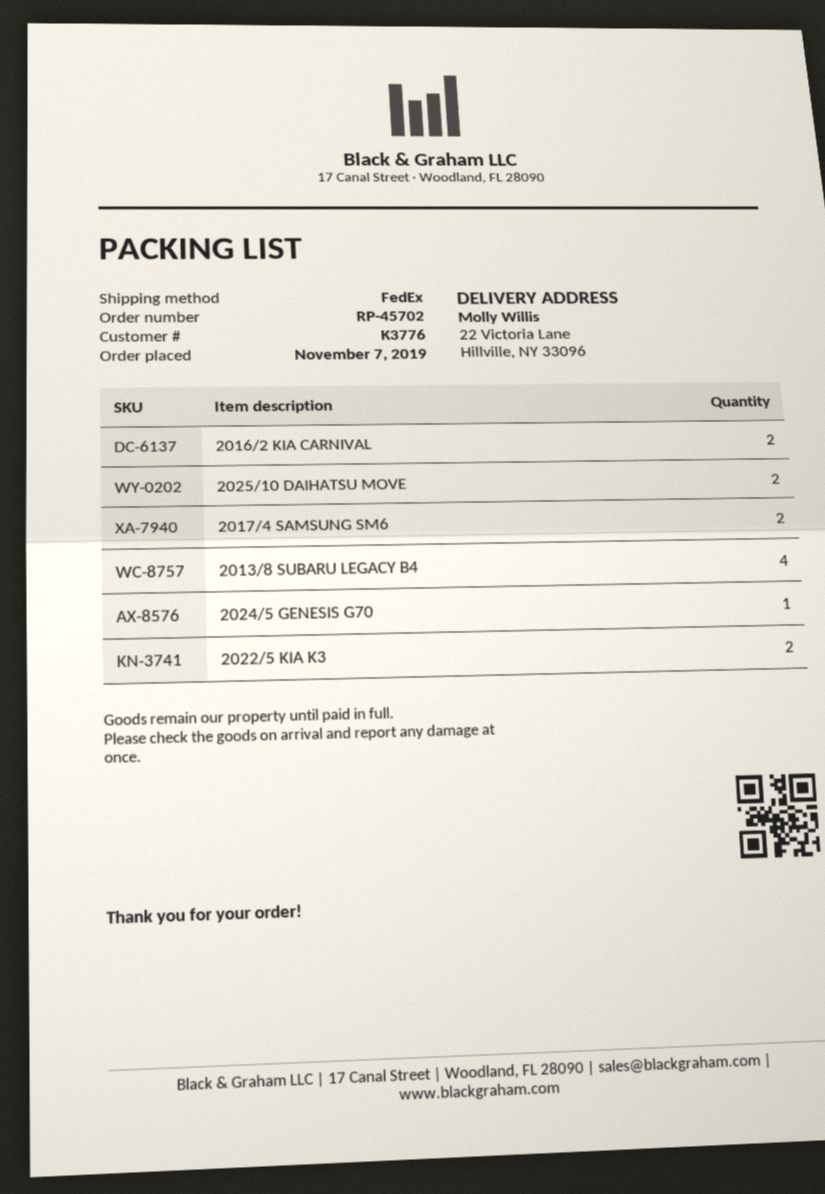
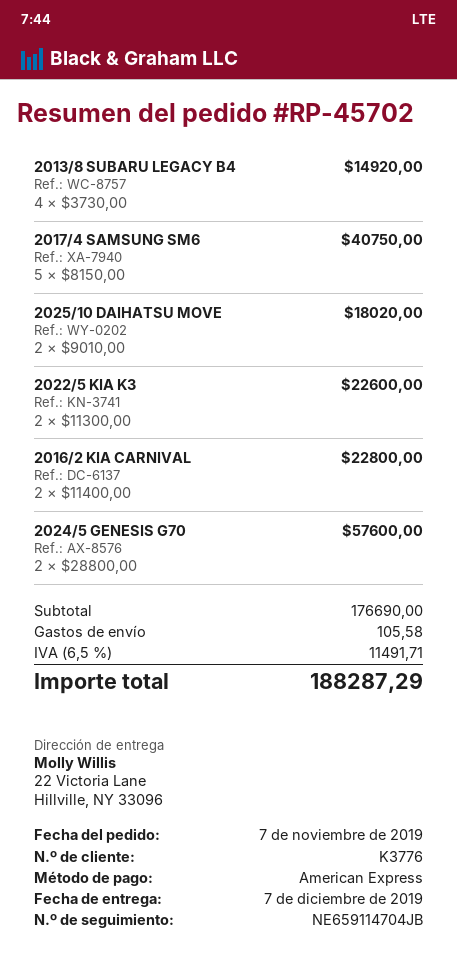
2017/4 SAMSUNG SM6: 2 -> 5
2024/5 GENESIS G70: 1 -> 2

